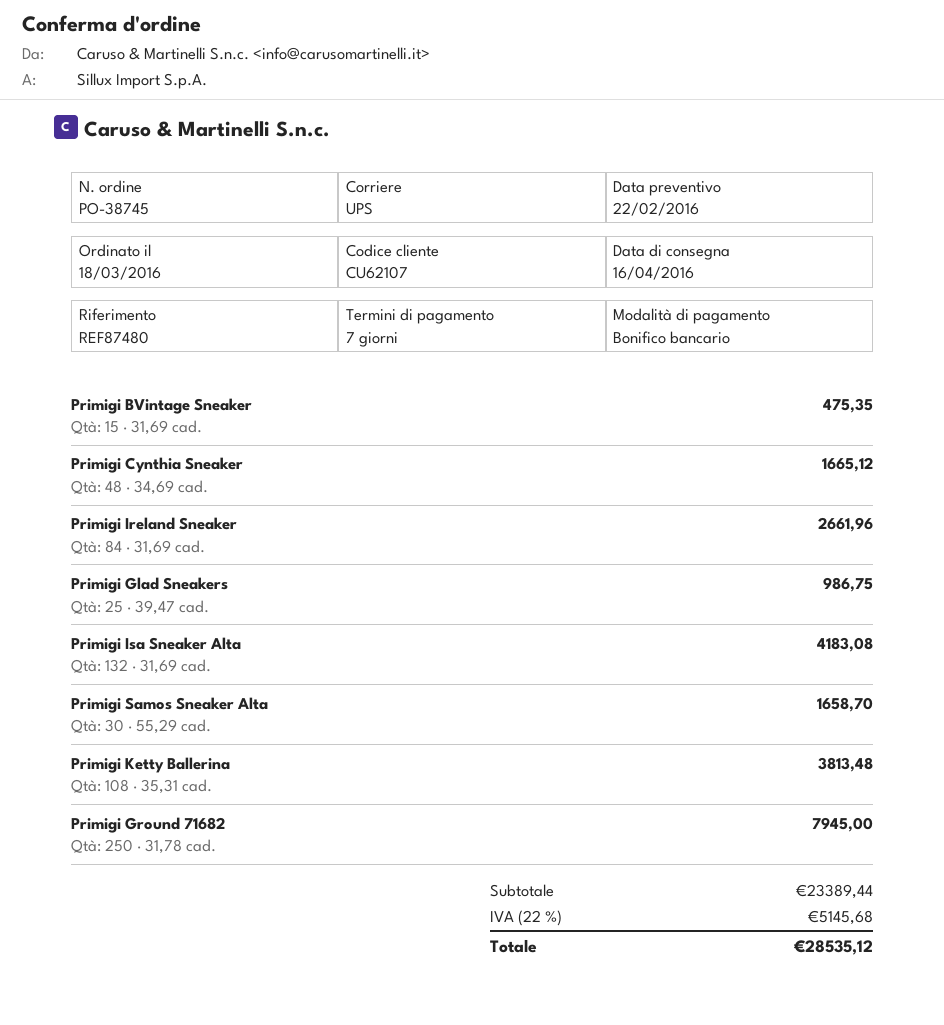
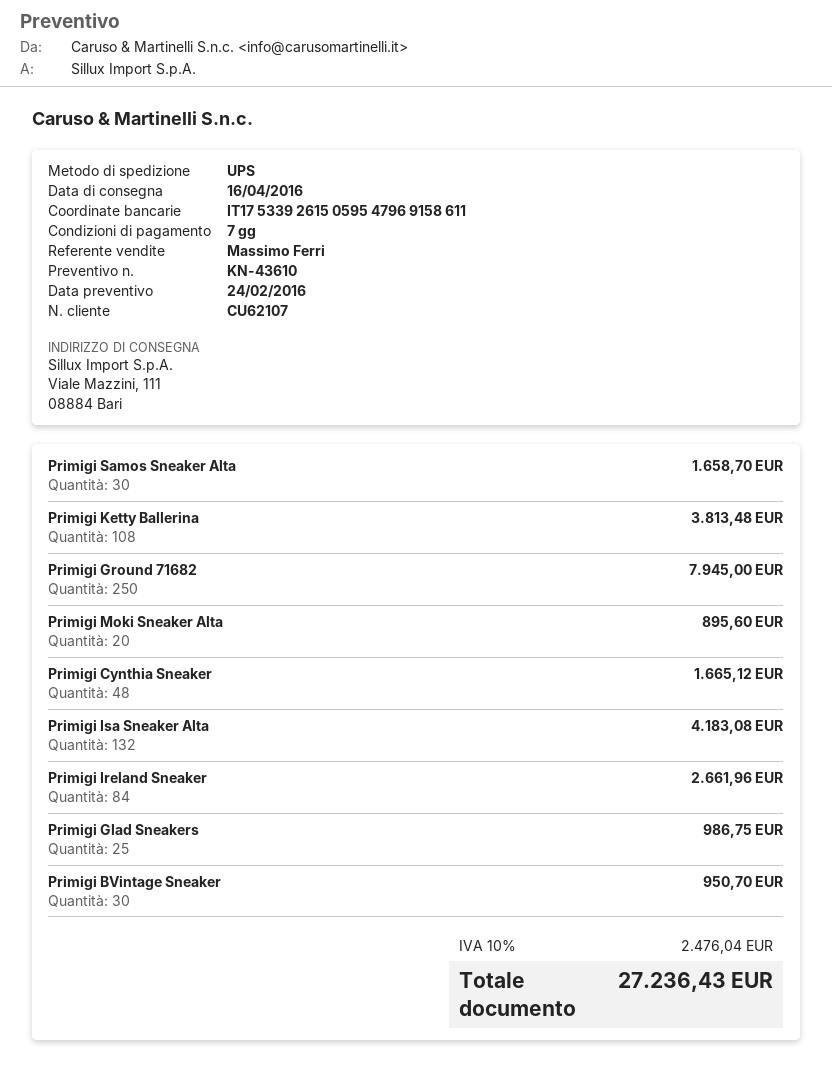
quote date: 2016-02-22 -> 2016-02-24
Primigi BVintage Sneaker: 15 for 475.35 -> 30 for 950.70
Primigi Moki Sneaker Alta: none -> 20 for 895.60
tax: 22% = 5145.68 -> 10% = 2476.04
total: 28535.12 -> 27236.43

